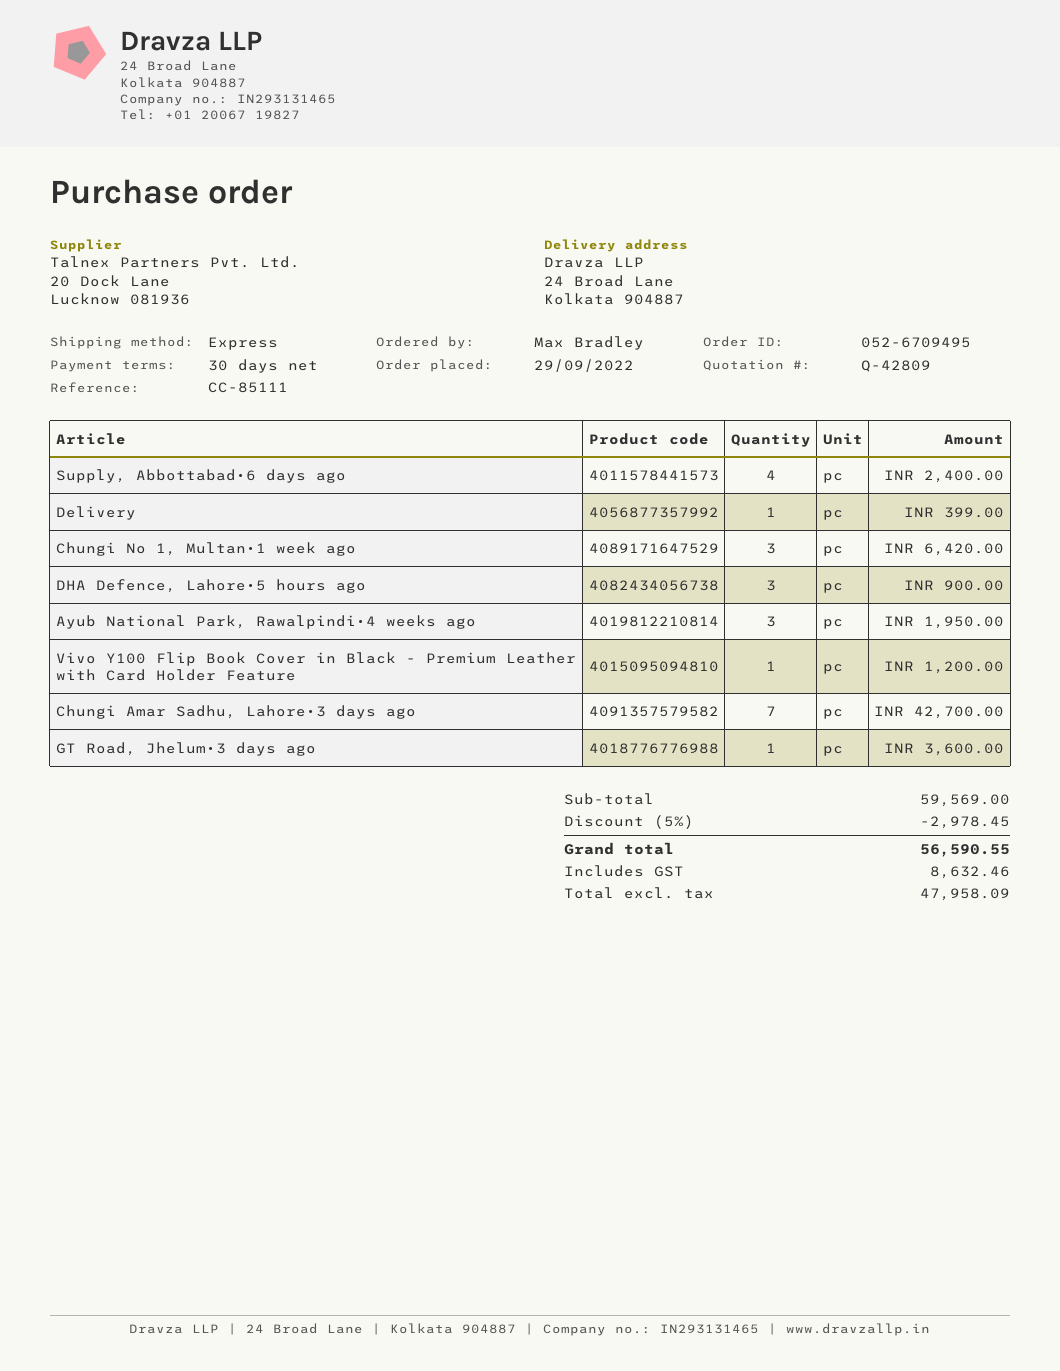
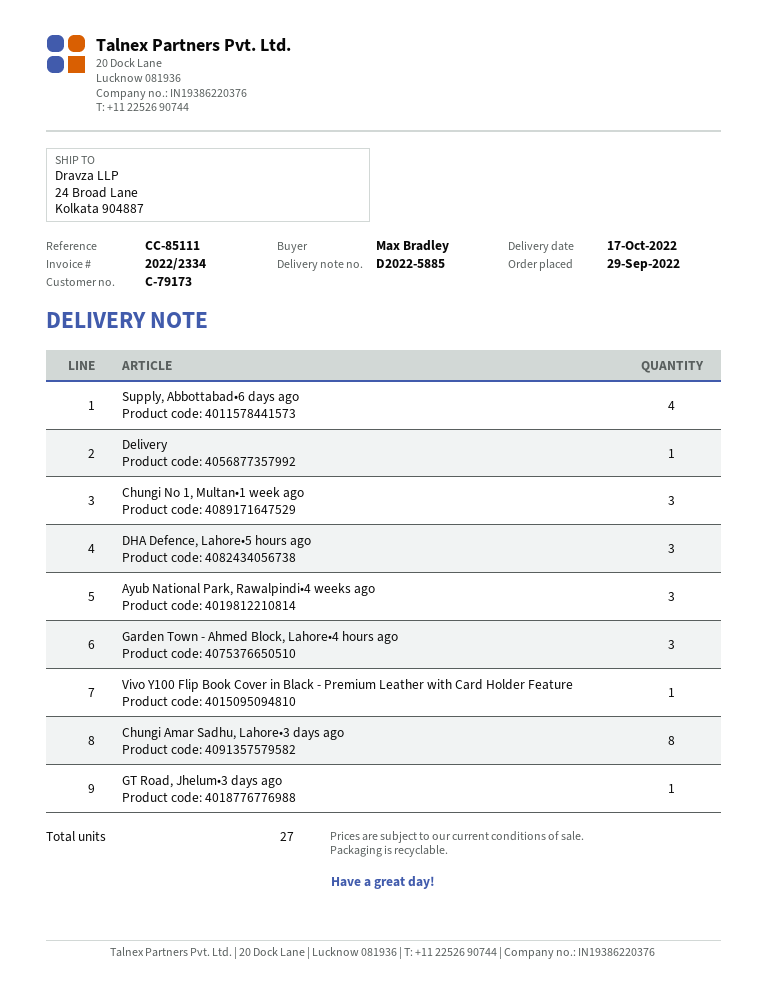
Chungi Amar Sadhu, Lahore•3 days ago: 7 -> 8
Garden Town - Ahmed Block, Lahore•4 hours ago: none -> 3

